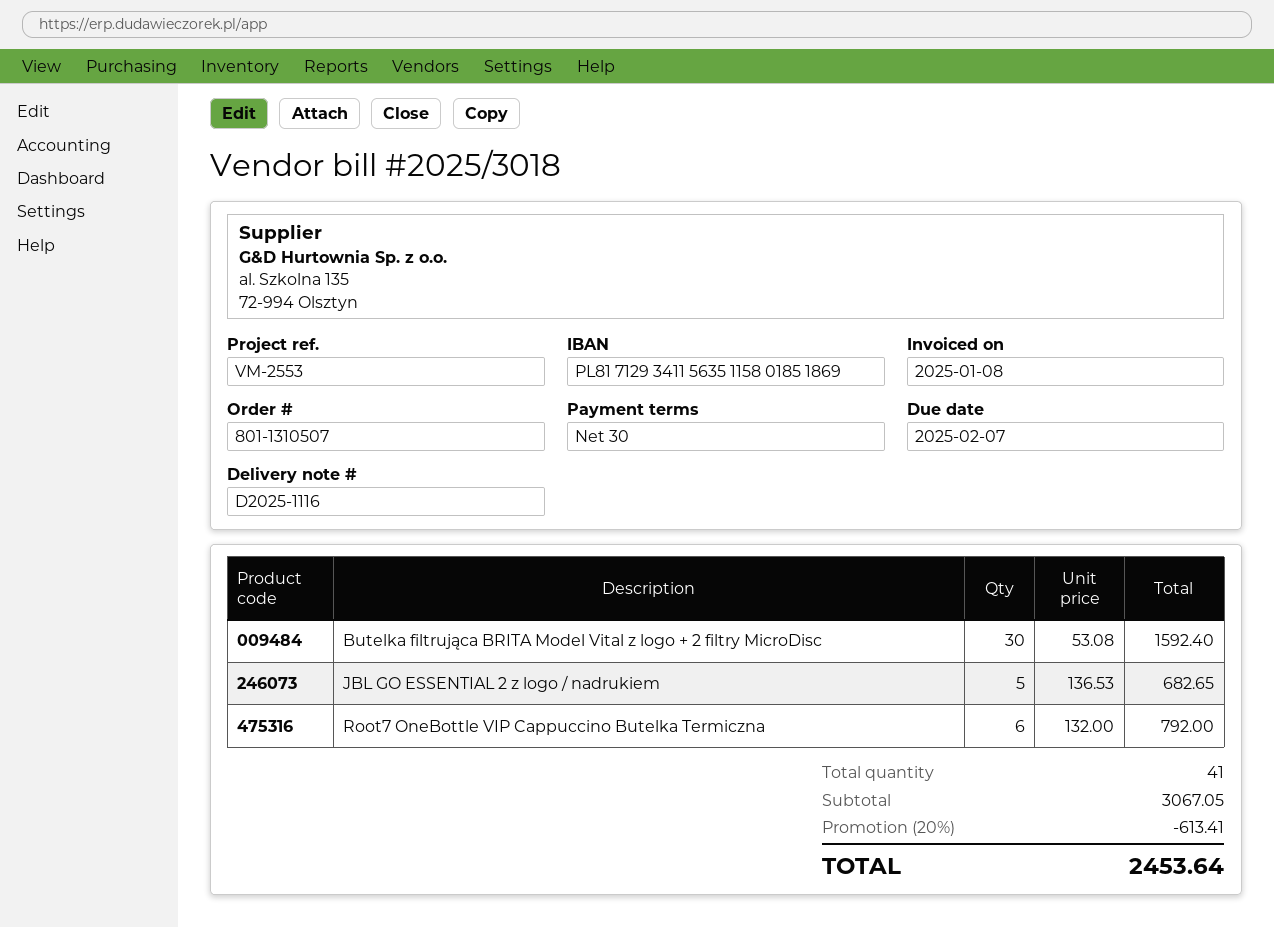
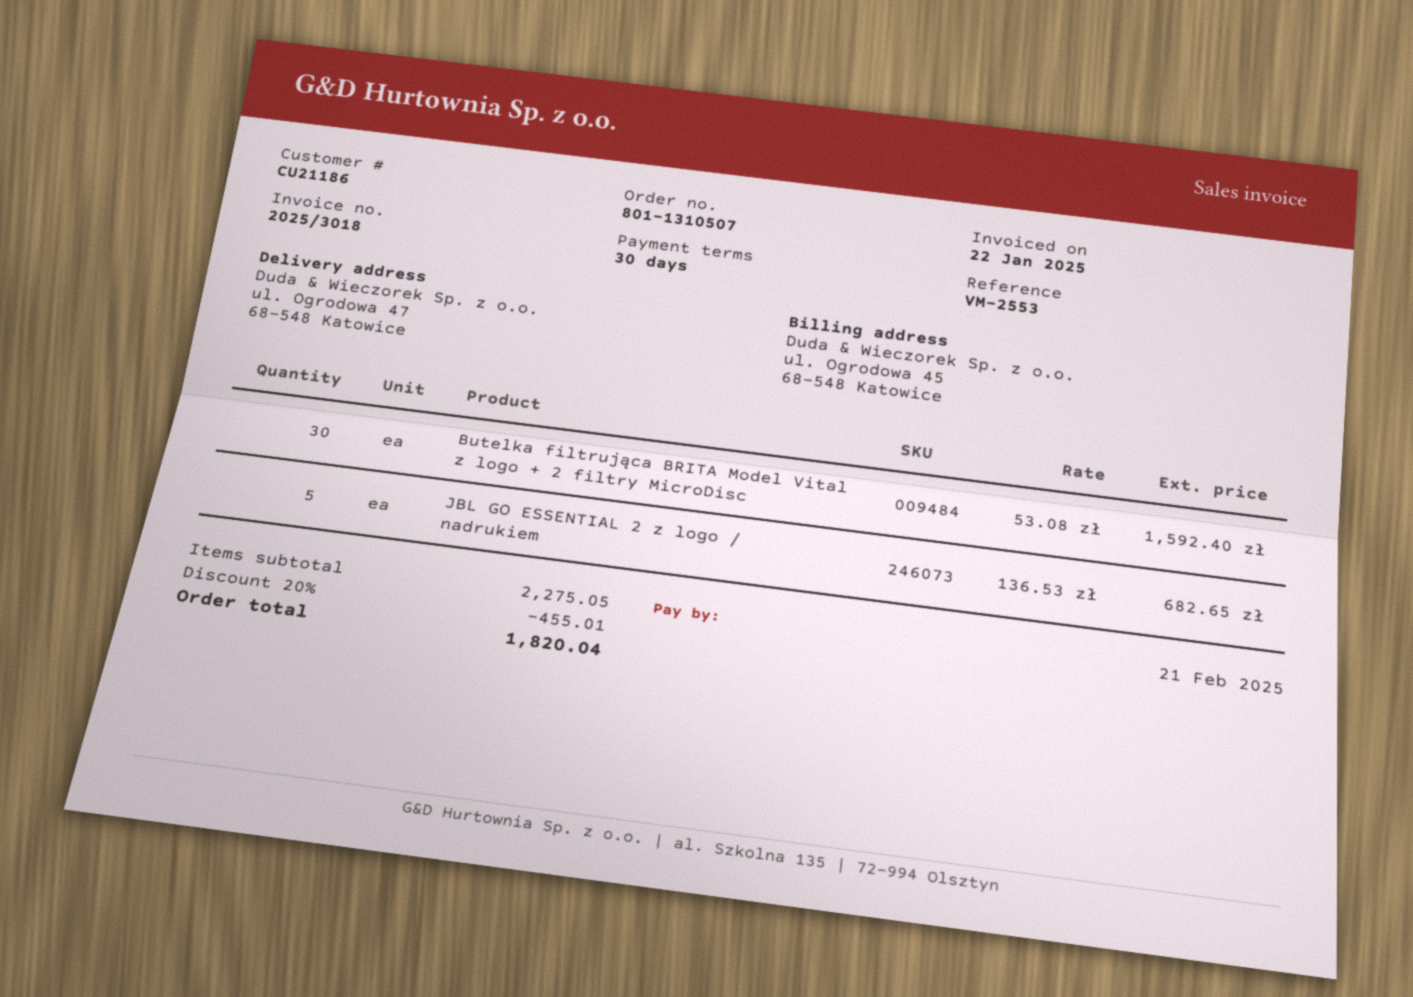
invoice date: 2025-01-08 -> 2025-01-22
due date: 2025-02-07 -> 2025-02-21
Root7 OneBottle VIP Cappuccino Butelka Termiczna: 6 x 132.00 = 792.00 -> none
subtotal: 3067.05 -> 2275.05
discount: 20% = 613.41 -> 20% = 455.01
total: 2453.64 -> 1820.04

